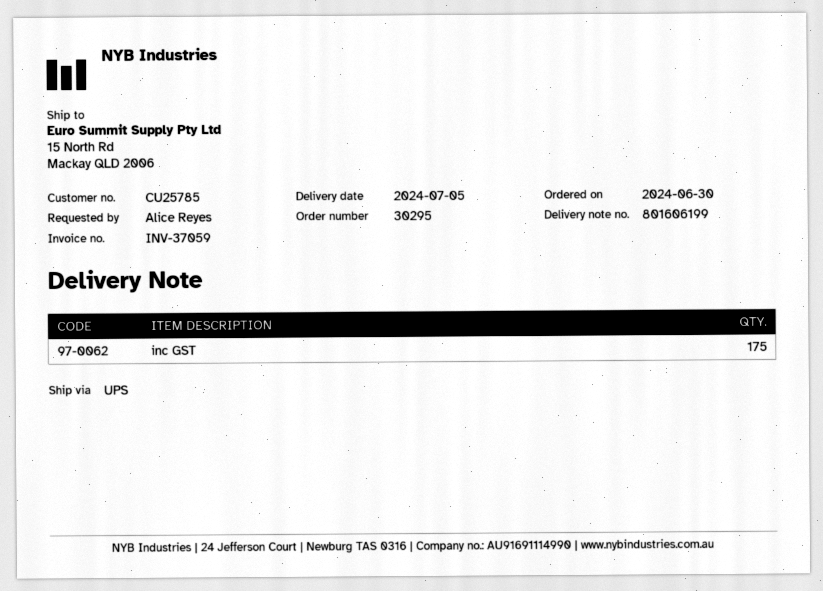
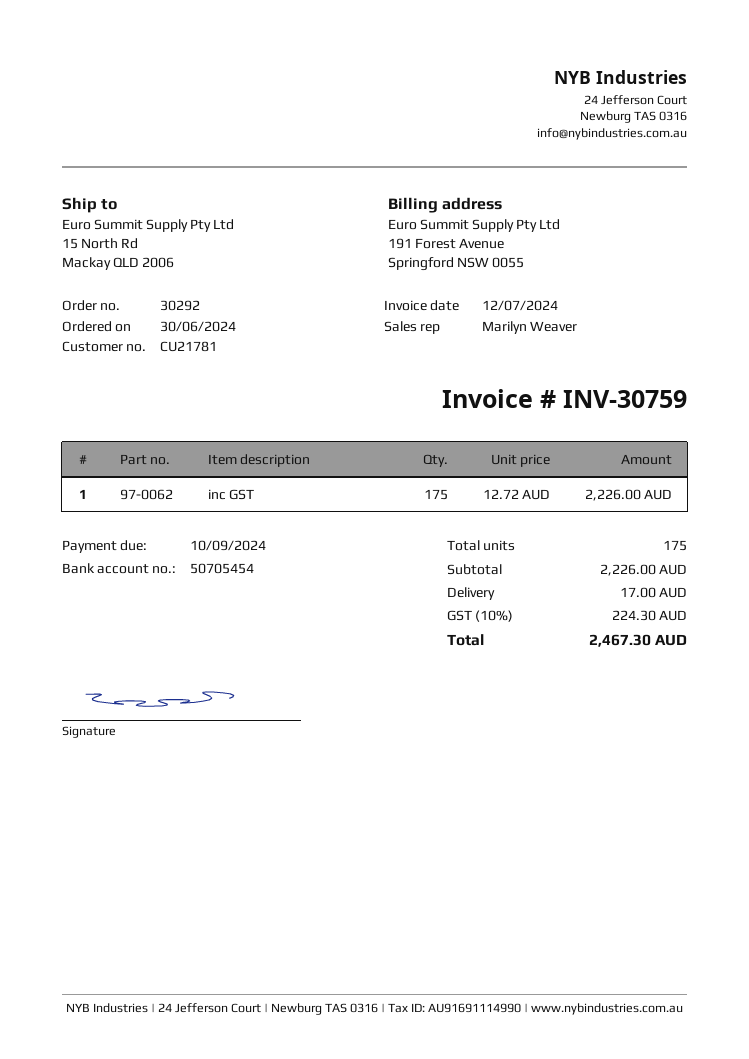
order number: 30295 -> 30292
invoice number: INV-37059 -> INV-30759
customer number: CU25785 -> CU21781

